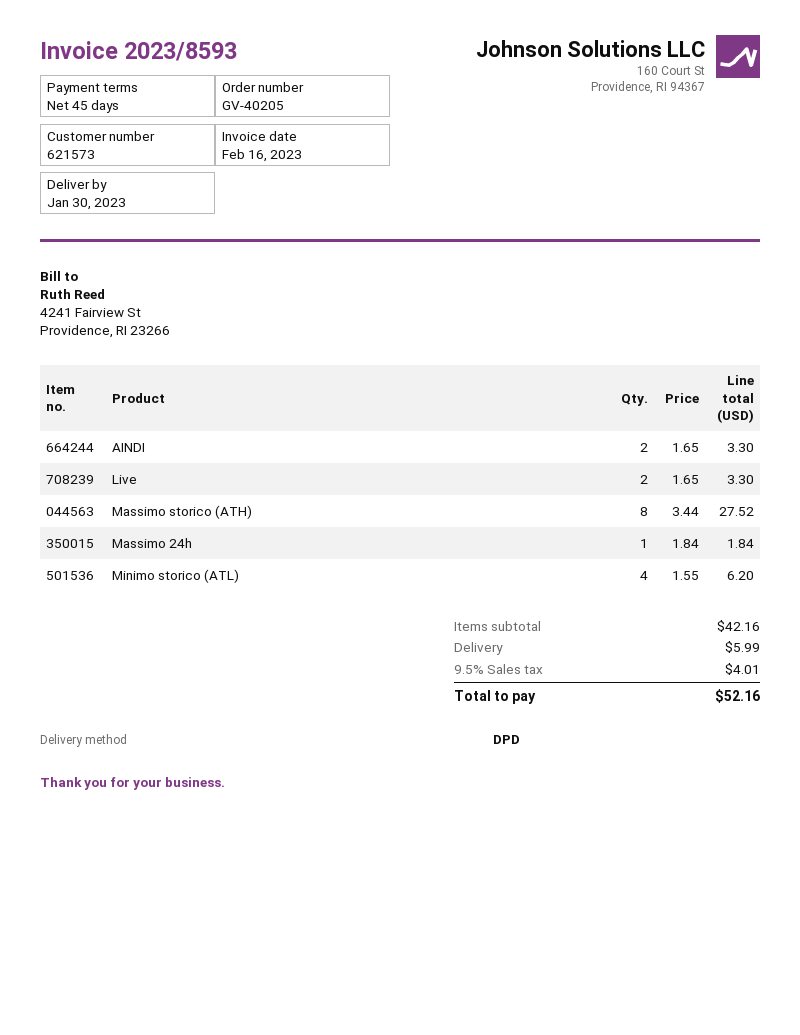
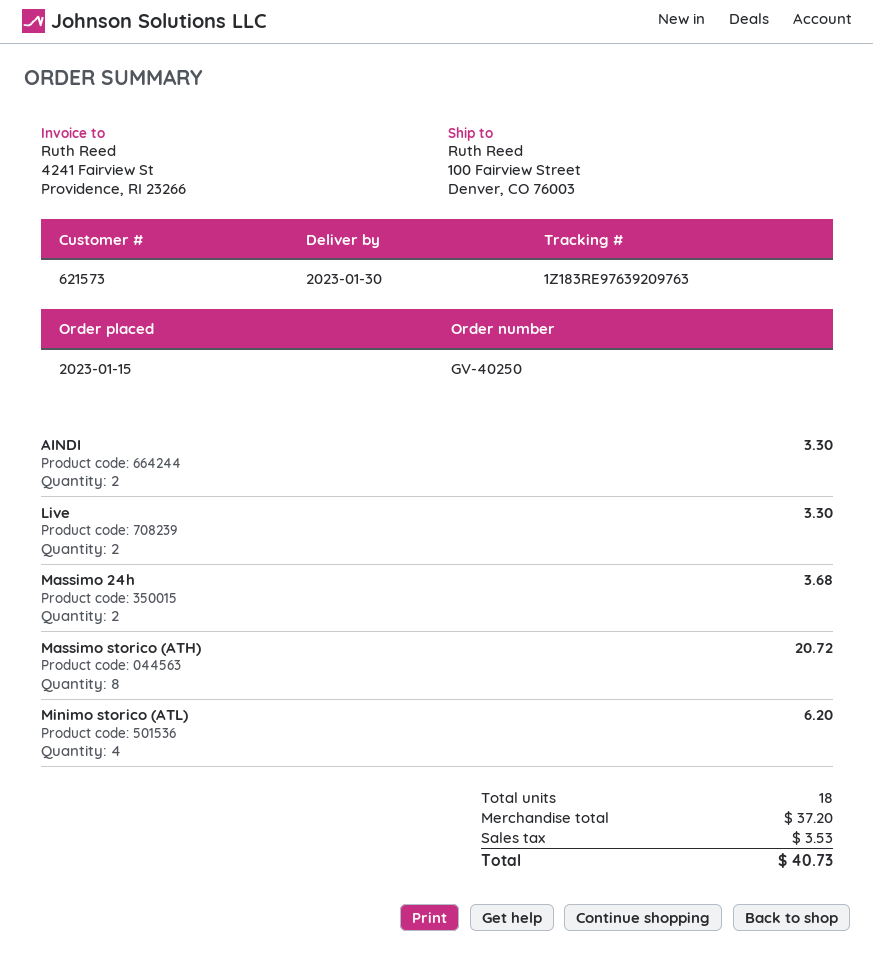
order number: GV-40205 -> GV-40250
Massimo storico (ATH): 8 for 27.52 -> 8 for 20.72
Massimo 24h: 1 for 1.84 -> 2 for 3.68
subtotal: 42.16 -> 37.20
shipping: 5.99 -> none
tax: 4.01 -> 3.53
total: 52.16 -> 40.73

